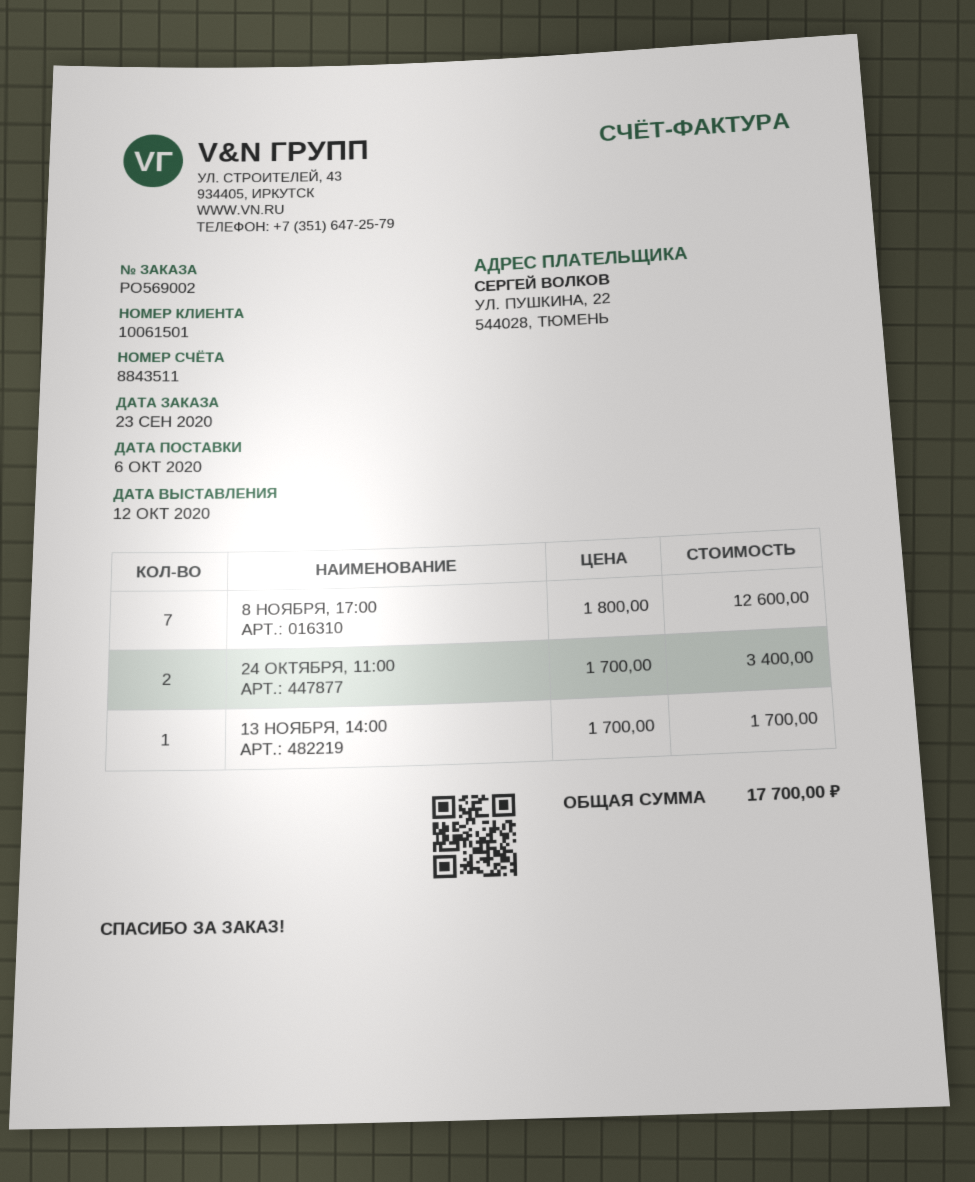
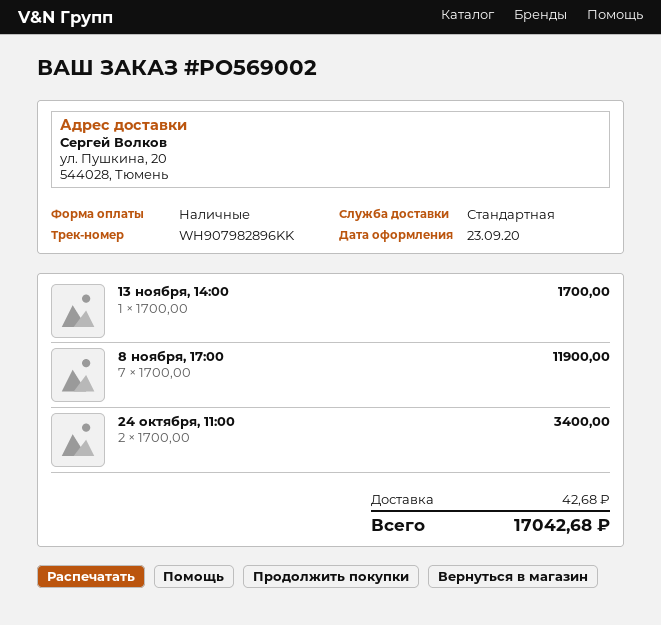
8 НОЯБРЯ, 17:00: 7 x 1800.00 = 12600.00 -> 7 x 1700.00 = 11900.00
shipping: none -> 42.68
total: 17700.00 -> 17042.68

